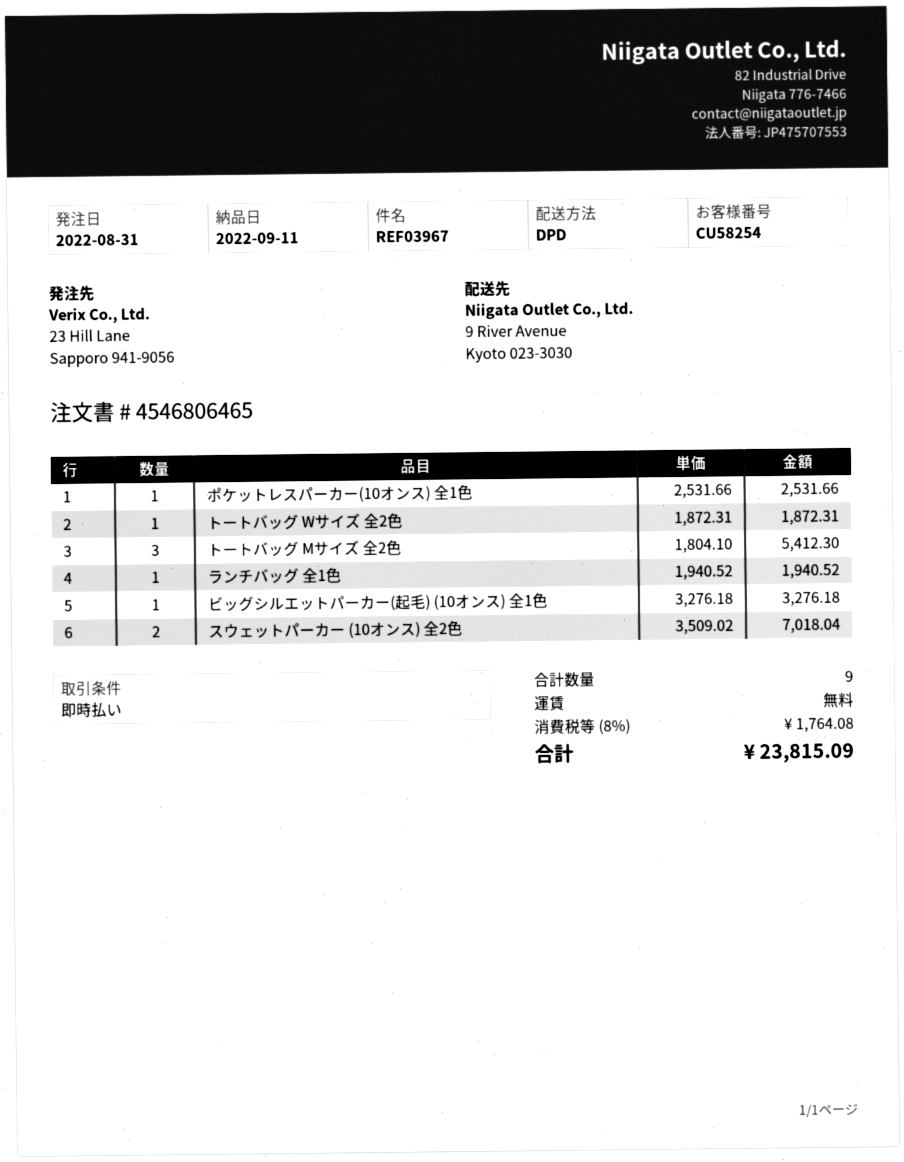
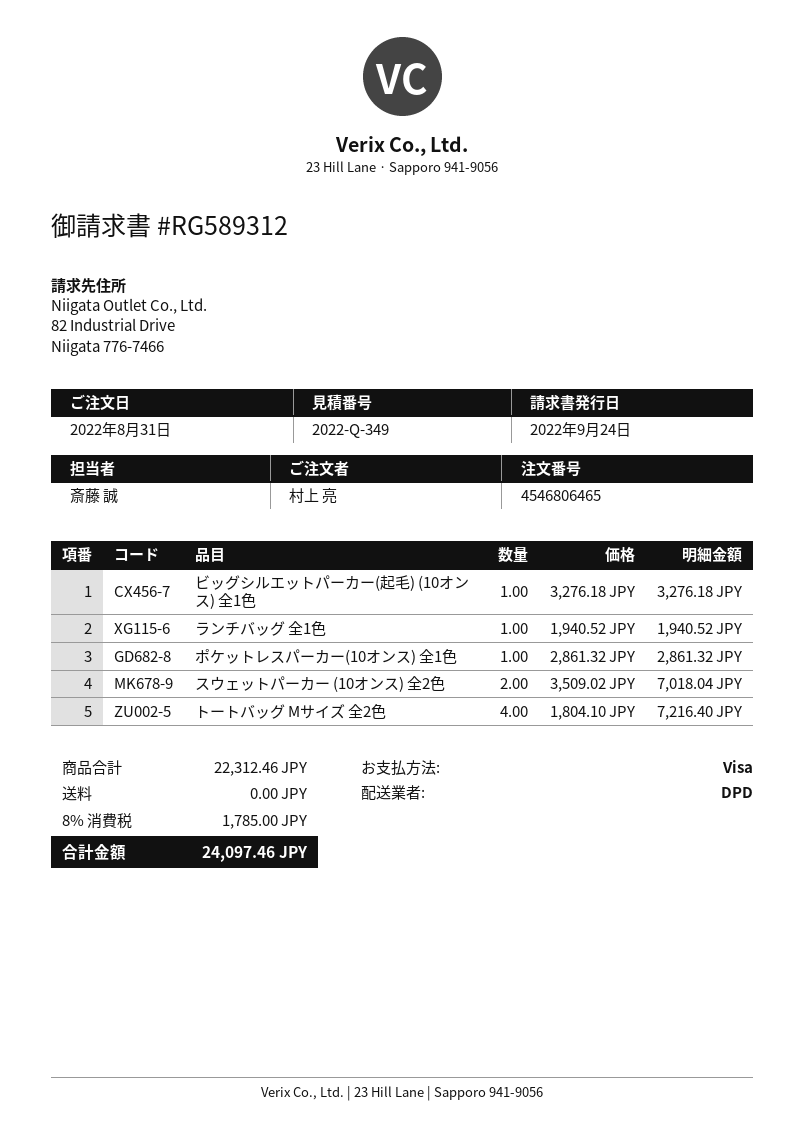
ポケットレスパーカー(10オンス) 全1色: 1 x 2531.66 = 2531.66 -> 1 x 2861.32 = 2861.32
トートバッグ Wサイズ 全2色: 1 x 1872.31 = 1872.31 -> none
トートバッグ Mサイズ 全2色: 3 x 1804.10 = 5412.30 -> 4 x 1804.10 = 7216.40
tax: 8% = 1764.08 -> 8% = 1785.00
total: 23815.09 -> 24097.46

